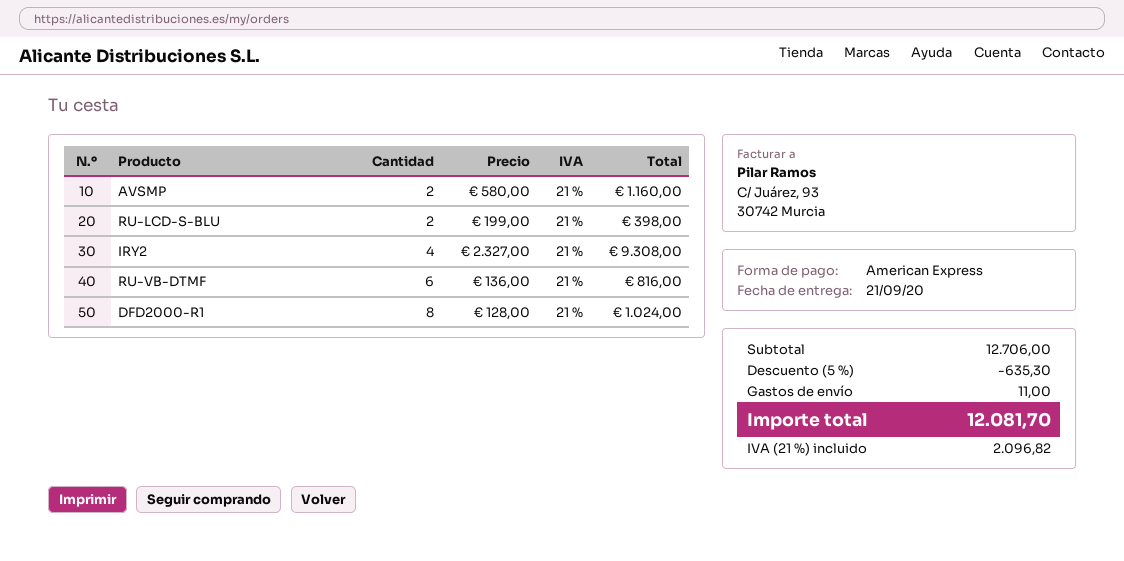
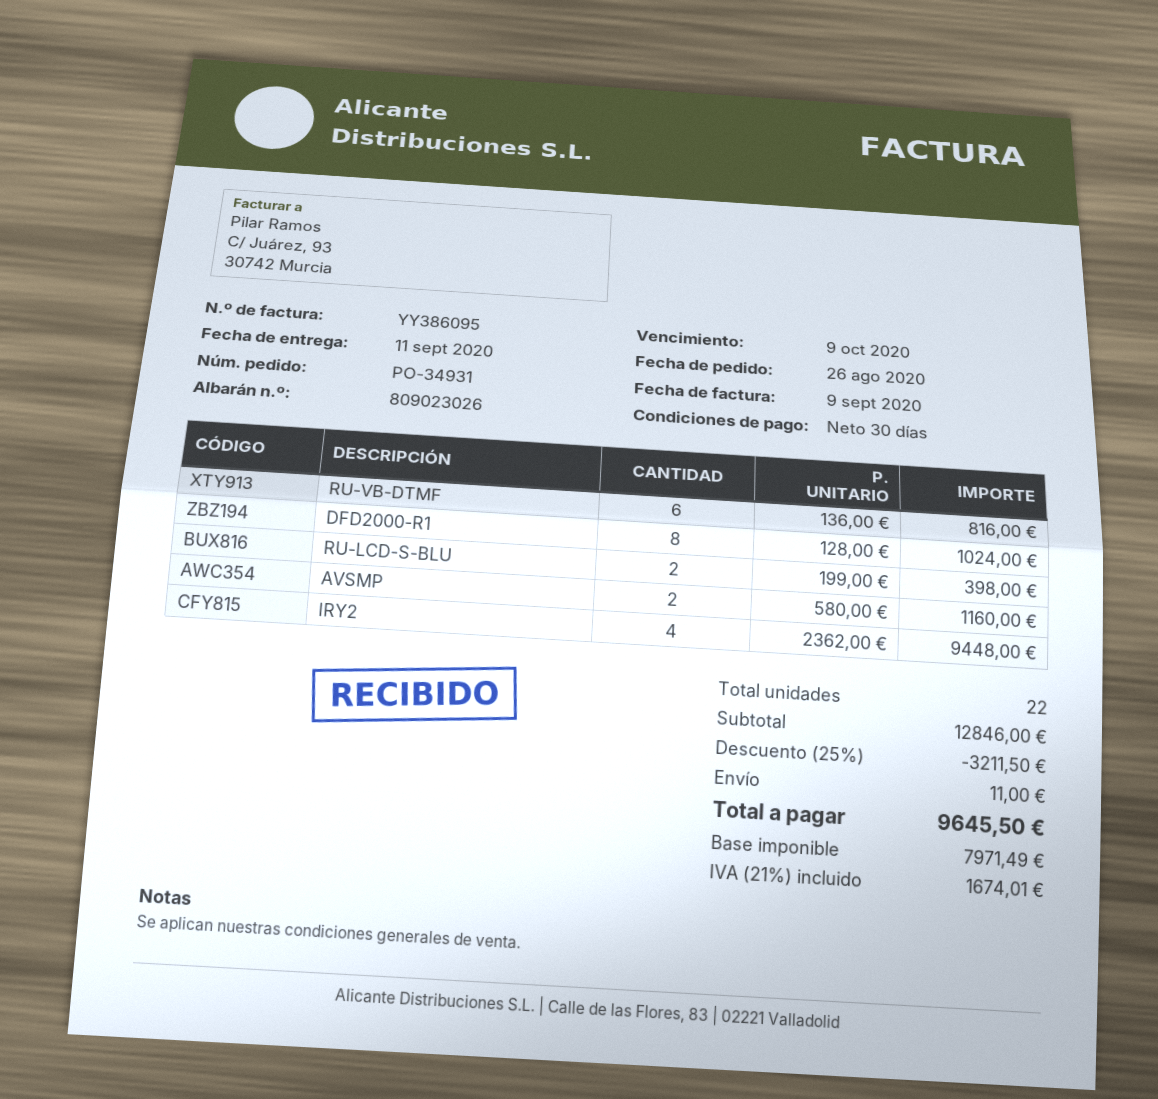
delivery date: 2020-09-21 -> 2020-09-11
IRY2: 4 x 2327.00 = 9308.00 -> 4 x 2362.00 = 9448.00
subtotal: 12706.00 -> 12846.00
discount: 5% = 635.30 -> 25% = 3211.50
tax: 21% = 2096.82 -> 21% = 1674.01
total: 12081.70 -> 9645.50

